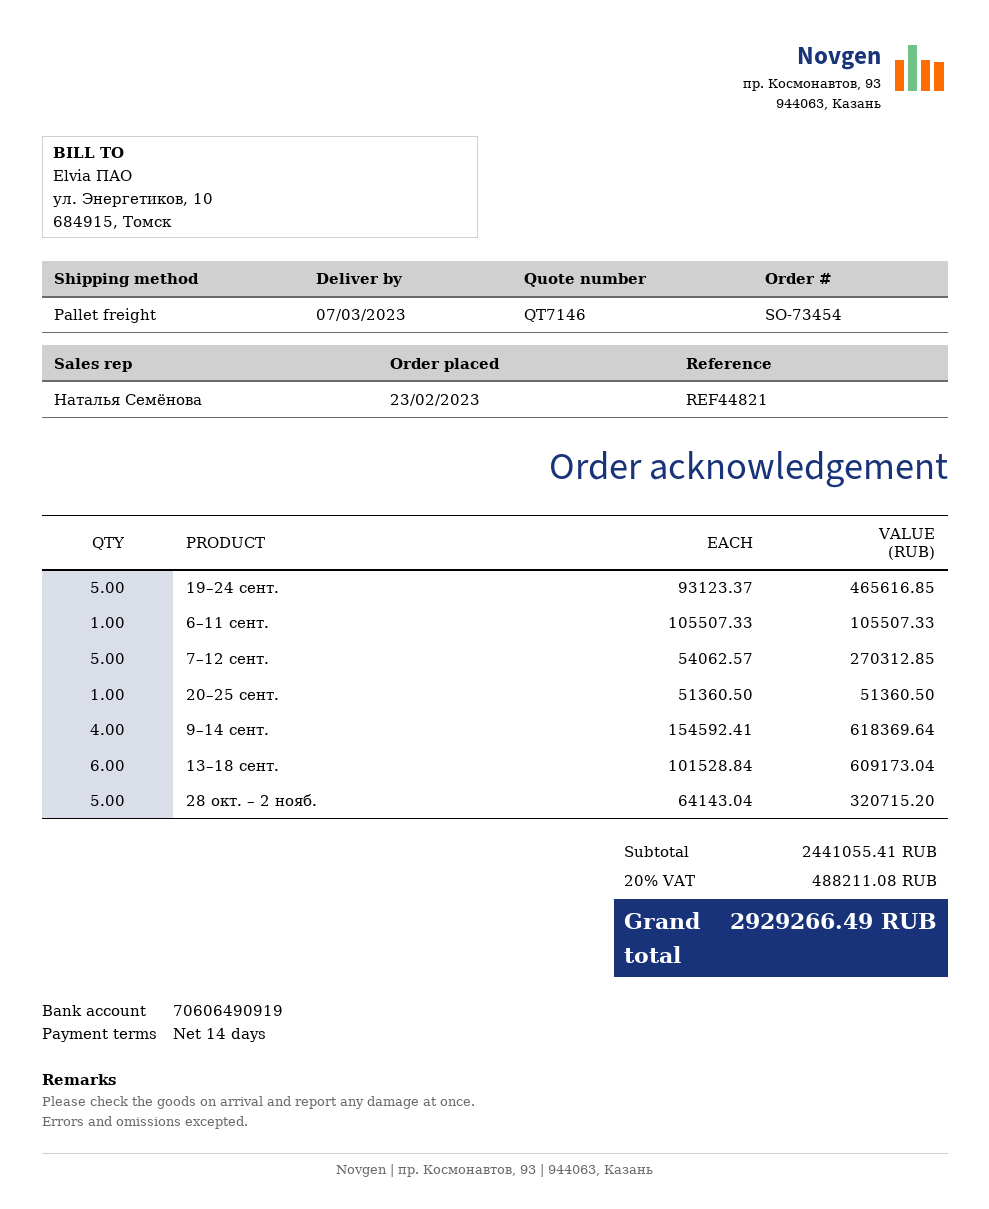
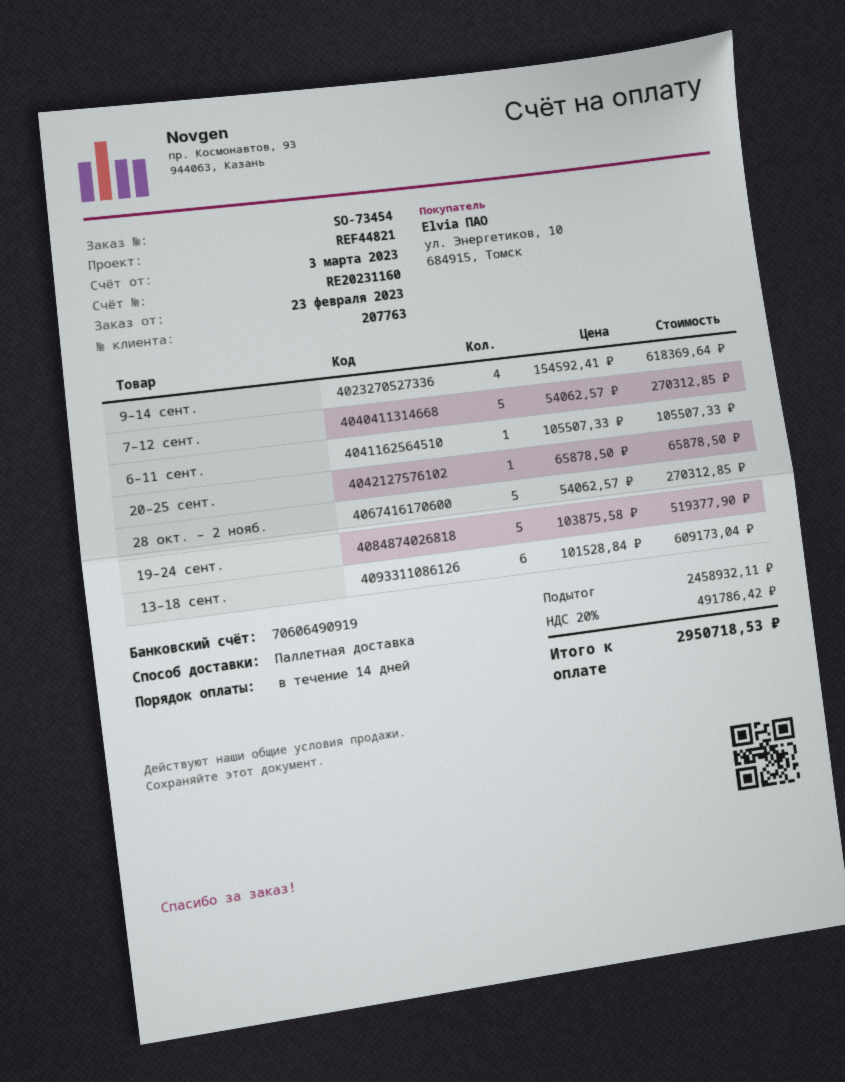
19–24 сент.: 5 x 93123.37 = 465616.85 -> 5 x 103875.58 = 519377.90
20–25 сент.: 1 x 51360.50 = 51360.50 -> 1 x 65878.50 = 65878.50
28 окт. – 2 нояб.: 5 x 64143.04 = 320715.20 -> 5 x 54062.57 = 270312.85
subtotal: 2441055.41 -> 2458932.11
tax: 20% = 488211.08 -> 20% = 491786.42
total: 2929266.49 -> 2950718.53

